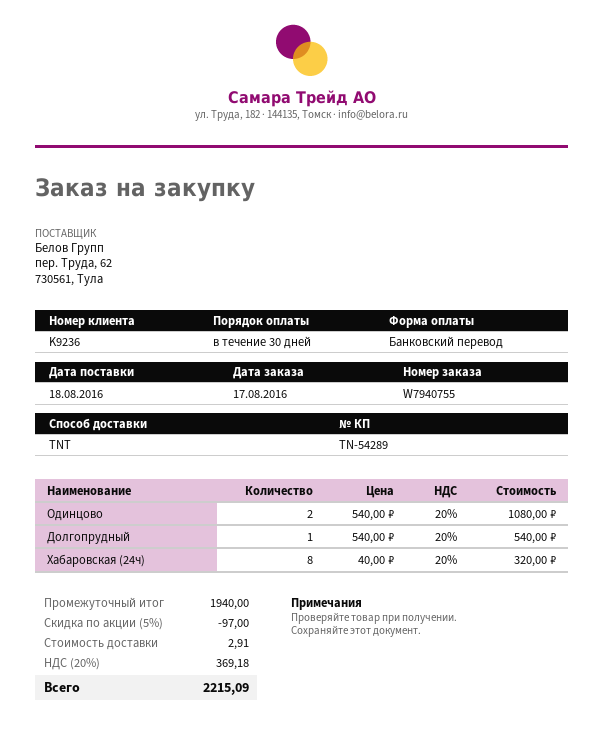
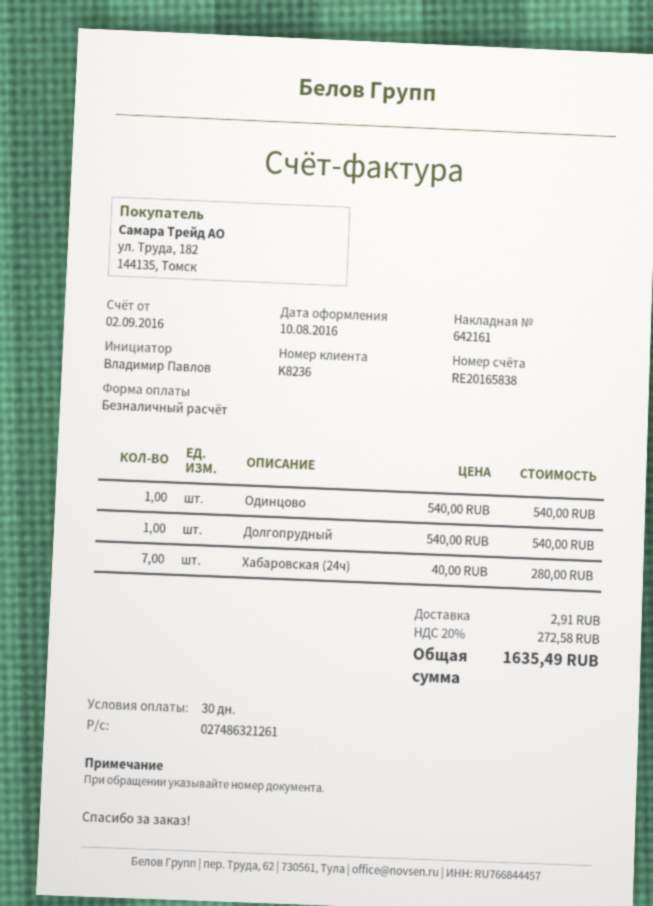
order date: 2016-08-17 -> 2016-08-10
customer number: K9236 -> K8236
Одинцово: 2 x 540.00 = 1080.00 -> 1 x 540.00 = 540.00
Хабаровская (24ч): 8 x 40.00 = 320.00 -> 7 x 40.00 = 280.00
discount: 5% = 97.00 -> none
tax: 20% = 369.18 -> 20% = 272.58
total: 2215.09 -> 1635.49

